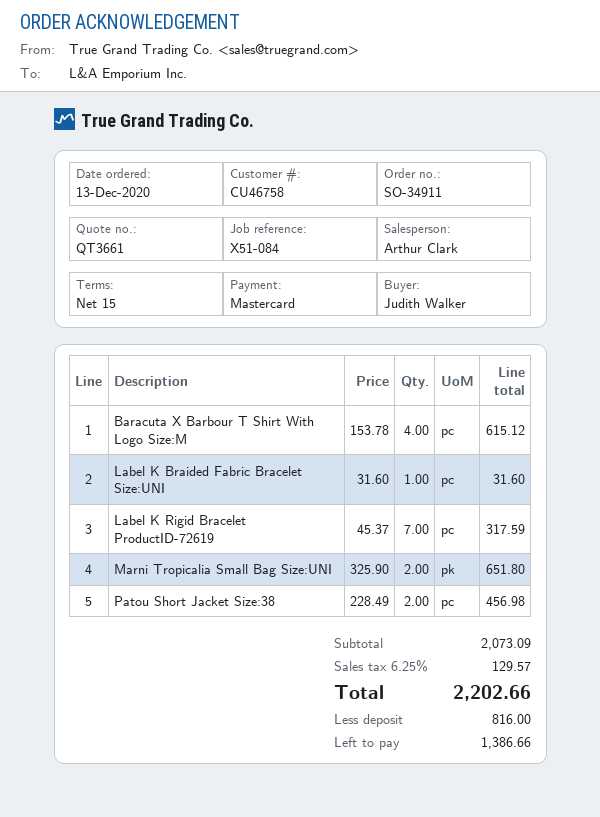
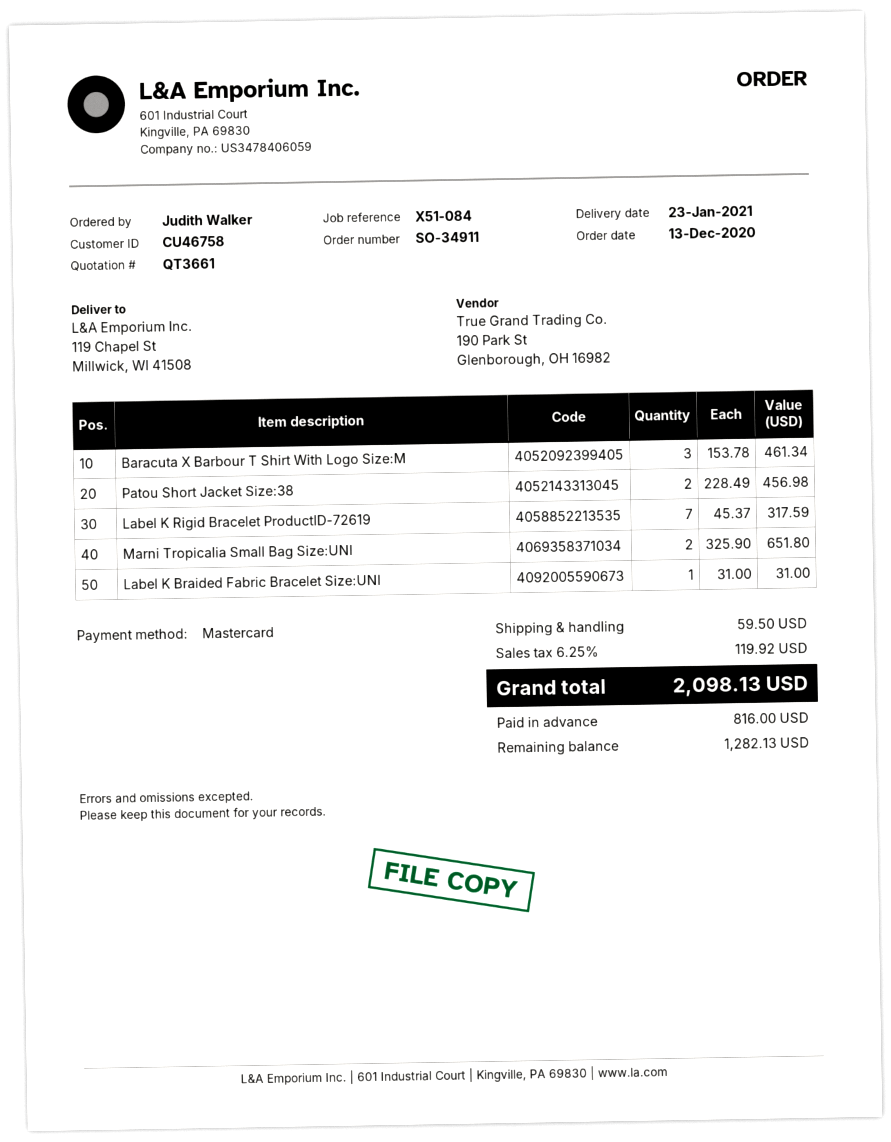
Baracuta X Barbour T Shirt With Logo Size:M: 4 x 153.78 = 615.12 -> 3 x 153.78 = 461.34
Label K Braided Fabric Bracelet Size:UNI: 1 x 31.60 = 31.60 -> 1 x 31.00 = 31.00
shipping: none -> 59.50
tax: 6.25% = 129.57 -> 6.25% = 119.92
total: 2202.66 -> 2098.13
balance: 1386.66 -> 1282.13

